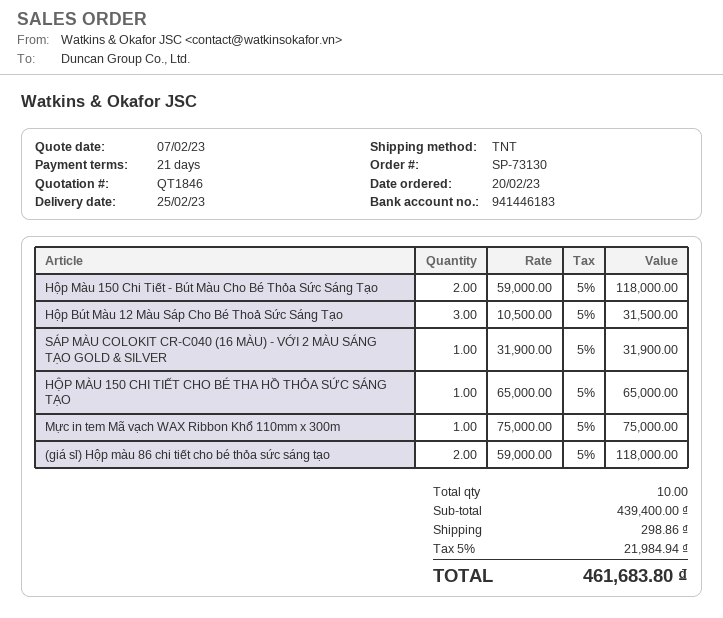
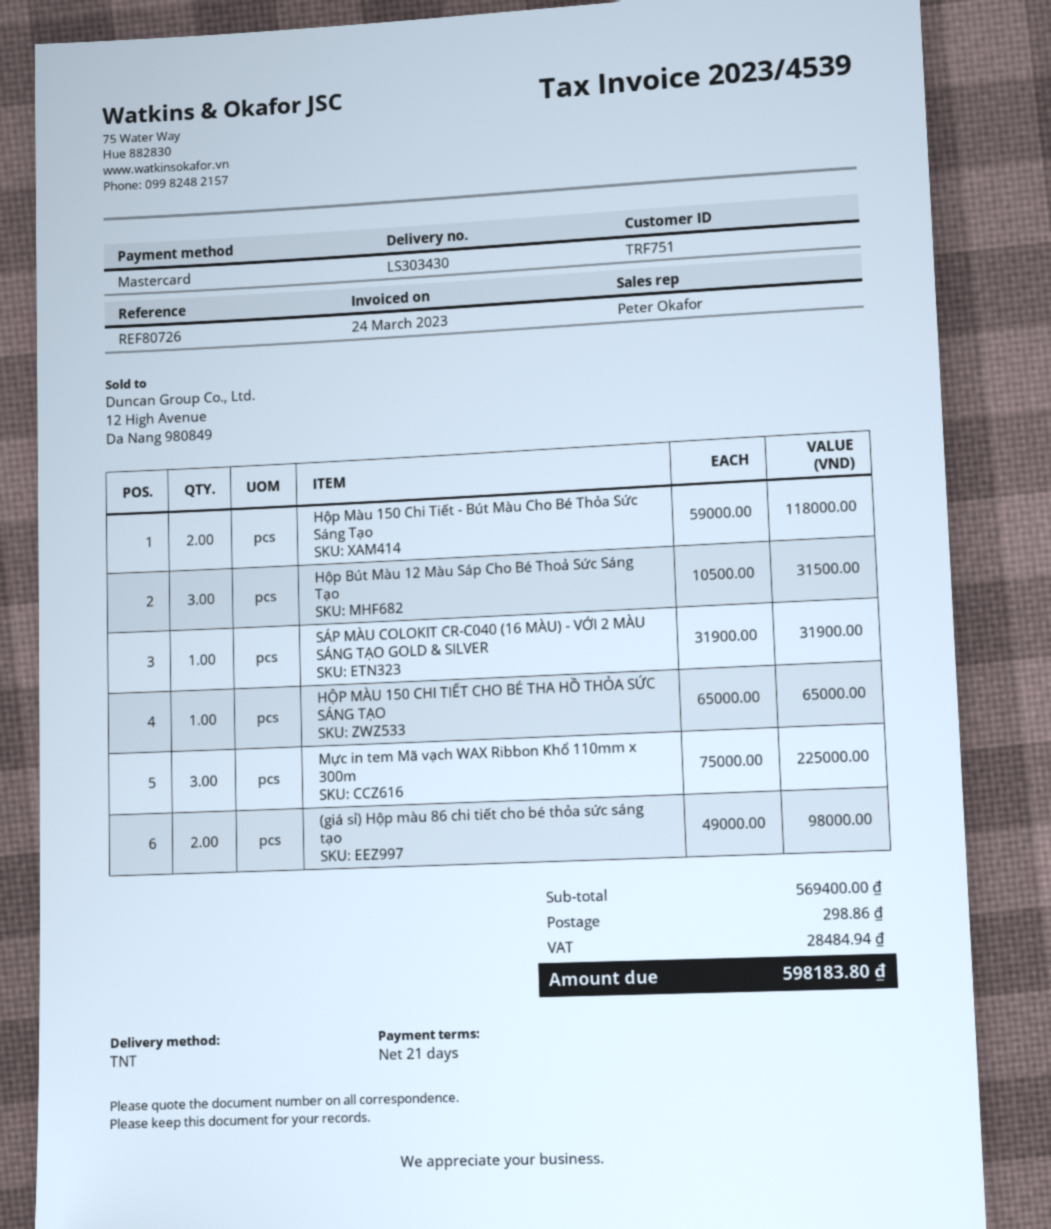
Mực in tem Mã vạch WAX Ribbon Khổ 110mm x 300m: 1 x 75000.00 = 75000.00 -> 3 x 75000.00 = 225000.00
(giá sỉ) Hộp màu 86 chi tiết cho bé thỏa sức sáng tạo: 2 x 59000.00 = 118000.00 -> 2 x 49000.00 = 98000.00
subtotal: 439400.00 -> 569400.00
tax: 21984.94 -> 28484.94
total: 461683.80 -> 598183.80

